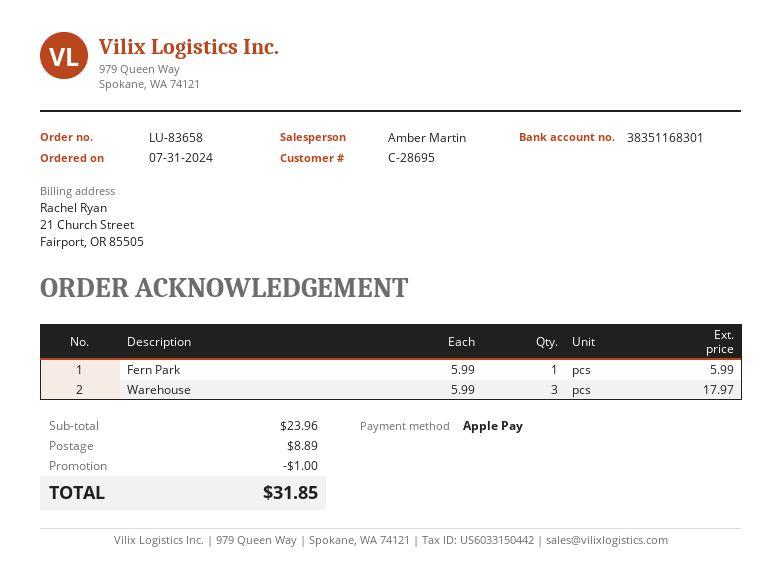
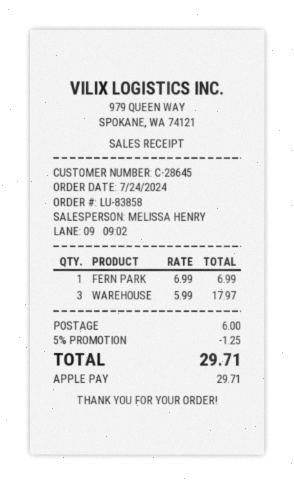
order number: LU-83658 -> LU-83858
order date: 2024-07-31 -> 2024-07-24
customer number: C-28695 -> C-28645
sales rep: Amber Martin -> MELISSA HENRY
Fern Park: 1 x 5.99 = 5.99 -> 1 x 6.99 = 6.99
discount: 1.00 -> 1.25
shipping: 8.89 -> 6.00
total: 31.85 -> 29.71

